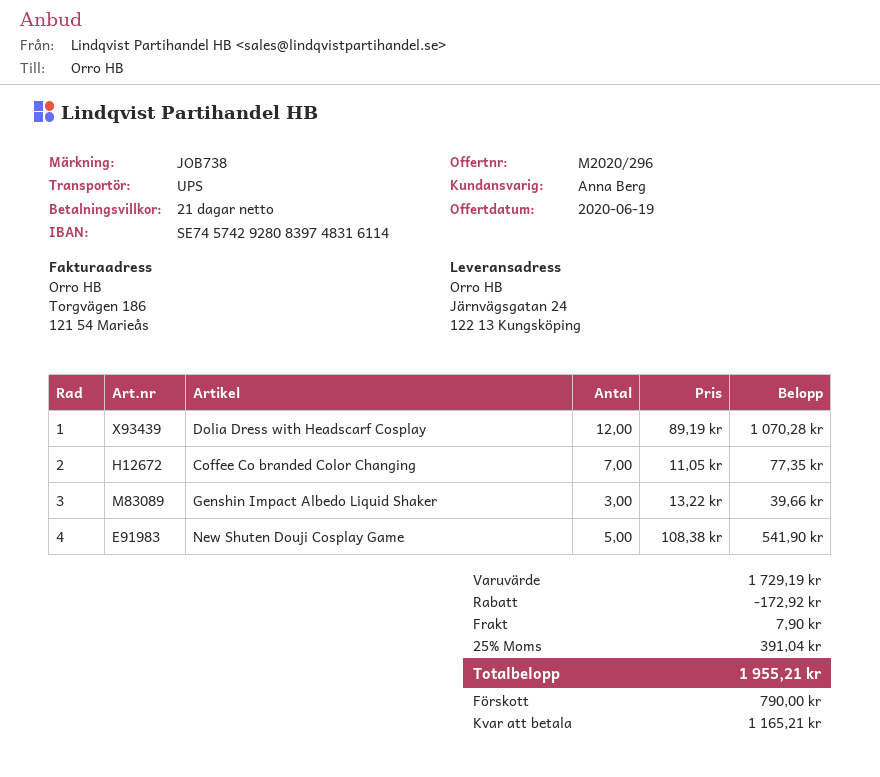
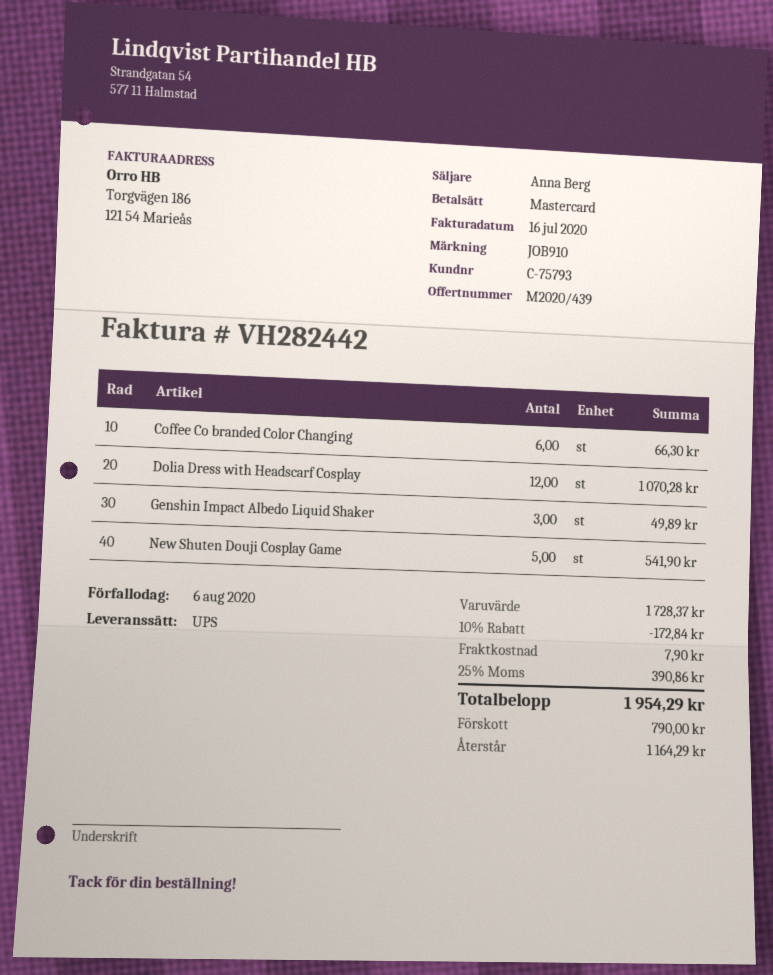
quote number: M2020/296 -> M2020/439
reference: JOB738 -> JOB910
Coffee Co branded Color Changing: 7 for 77.35 -> 6 for 66.30
Genshin Impact Albedo Liquid Shaker: 3 for 39.66 -> 3 for 49.89
subtotal: 1729.19 -> 1728.37
discount: 172.92 -> 172.84
tax: 25% = 391.04 -> 25% = 390.86
total: 1955.21 -> 1954.29
balance: 1165.21 -> 1164.29

